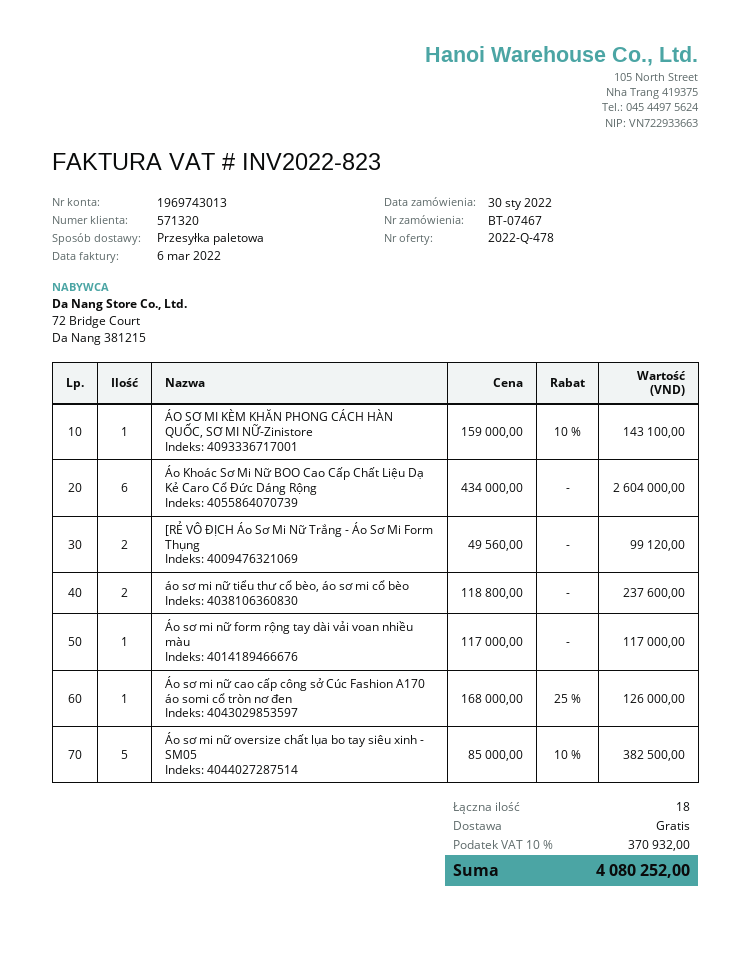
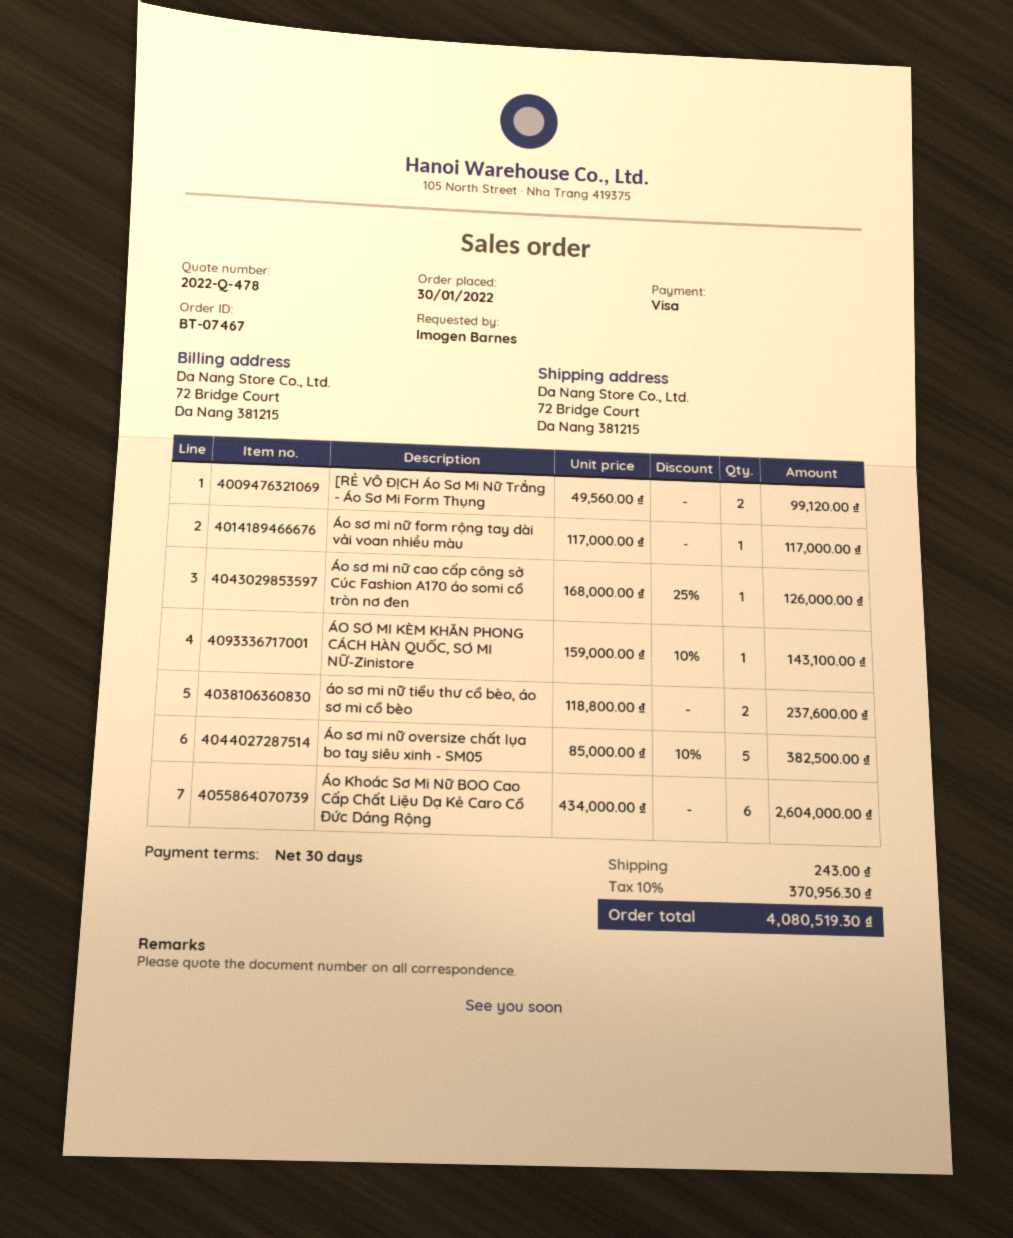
shipping: 0.00 -> 243.00
tax: 10% = 370932.00 -> 10% = 370956.30
total: 4080252.00 -> 4080519.30

